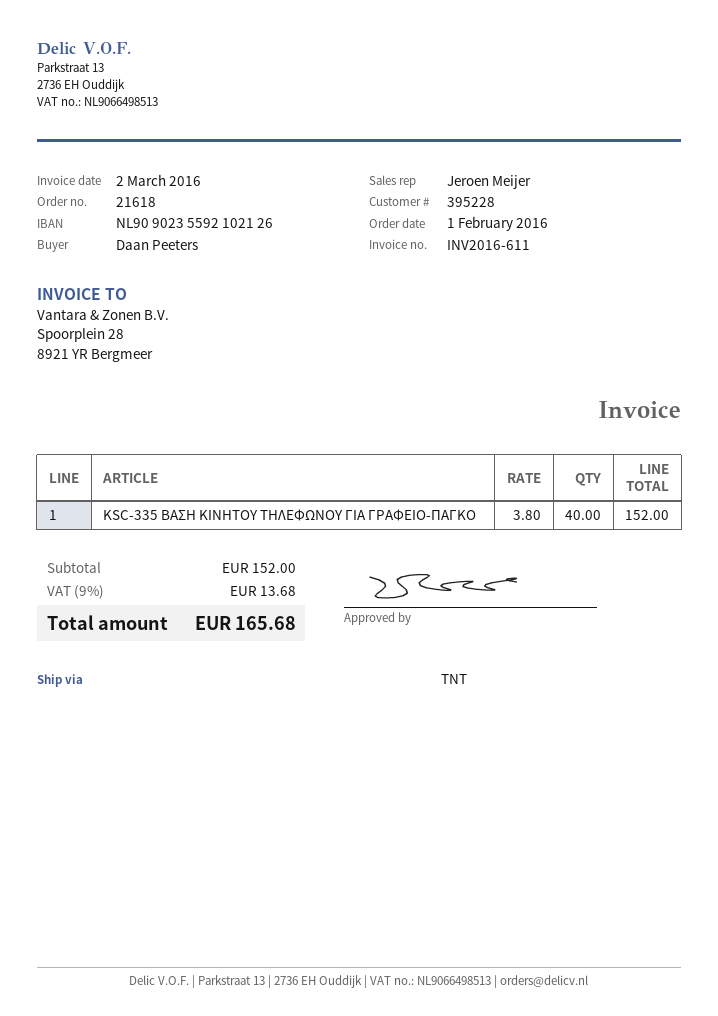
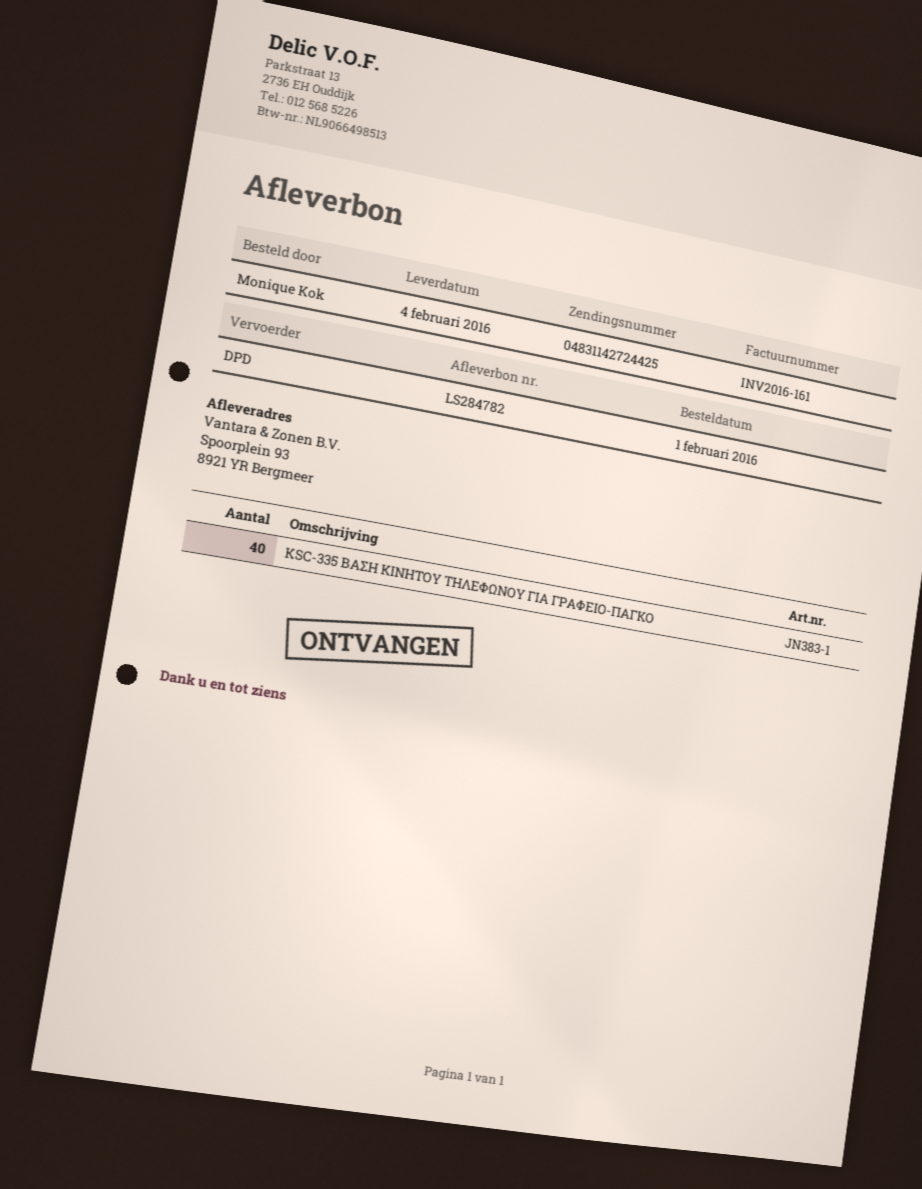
invoice number: INV2016-611 -> INV2016-161
ordered by: Daan Peeters -> Monique Kok
shipping method: TNT -> DPD

